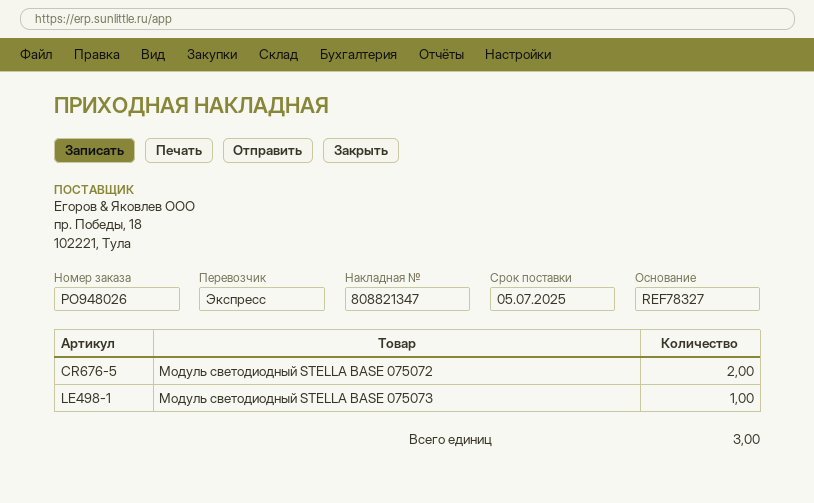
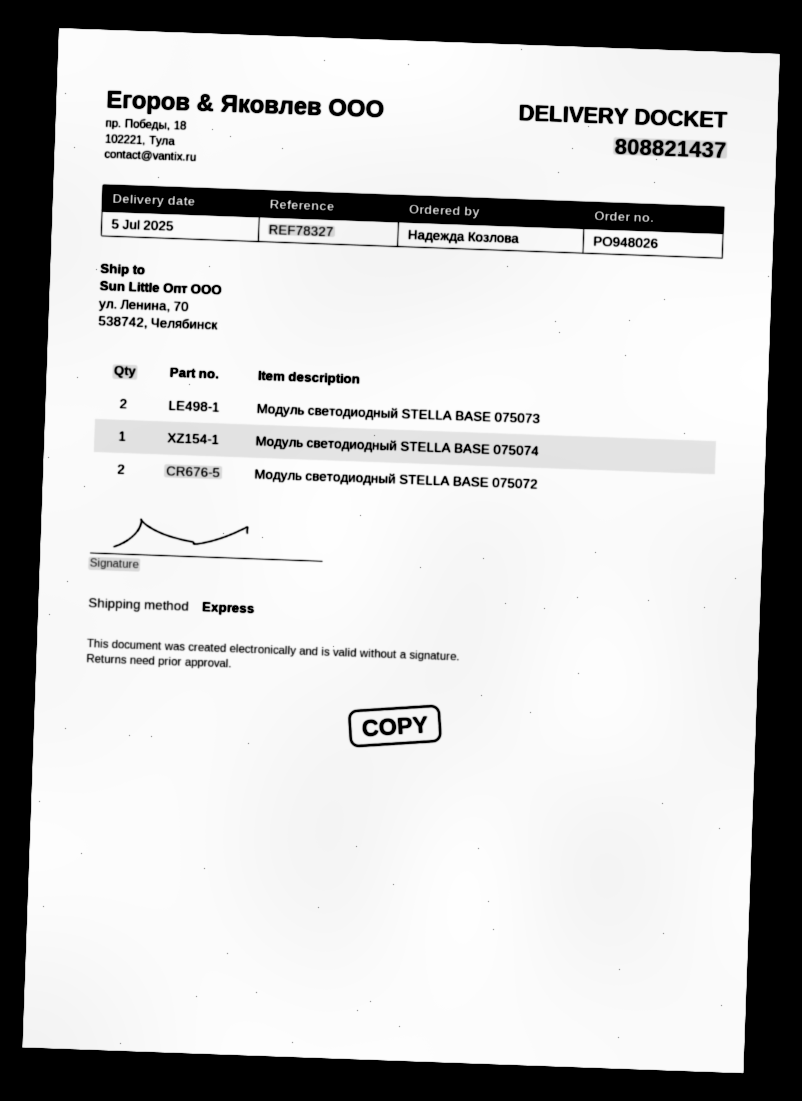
delivery note number: 808821347 -> 808821437
Модуль светодиодный STELLA BASE 075073: 1 -> 2
Модуль светодиодный STELLA BASE 075074: none -> 1

